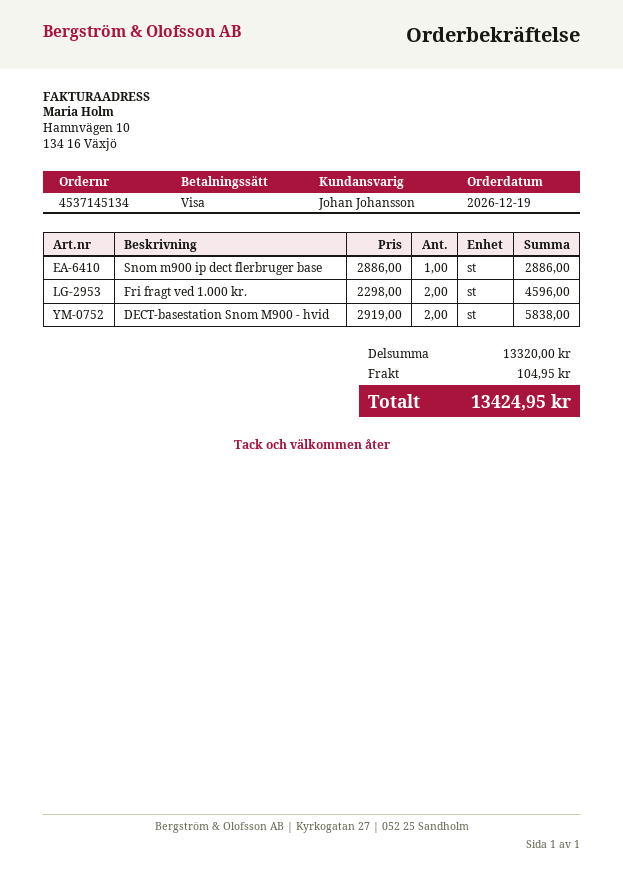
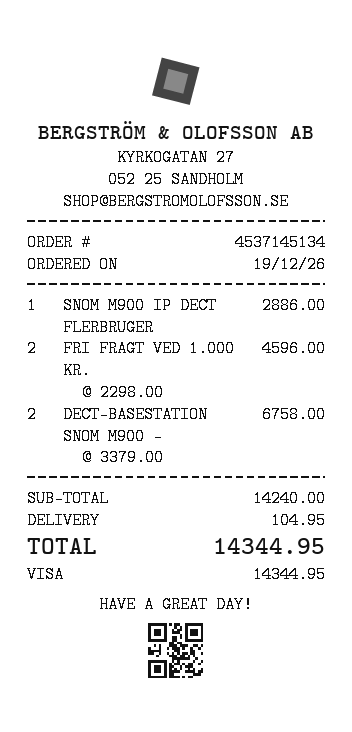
DECT-basestation Snom M900 - hvid: 2 x 2919.00 = 5838.00 -> 2 x 3379.00 = 6758.00
subtotal: 13320.00 -> 14240.00
total: 13424.95 -> 14344.95

